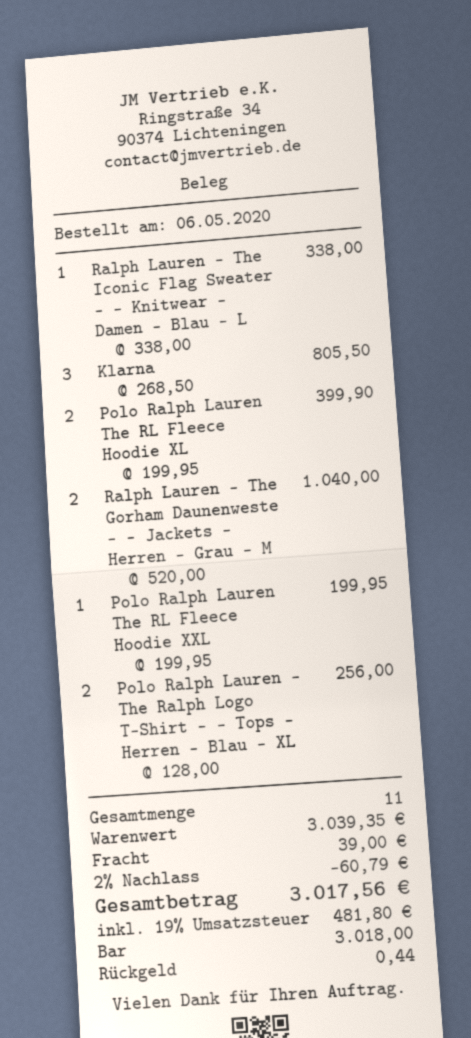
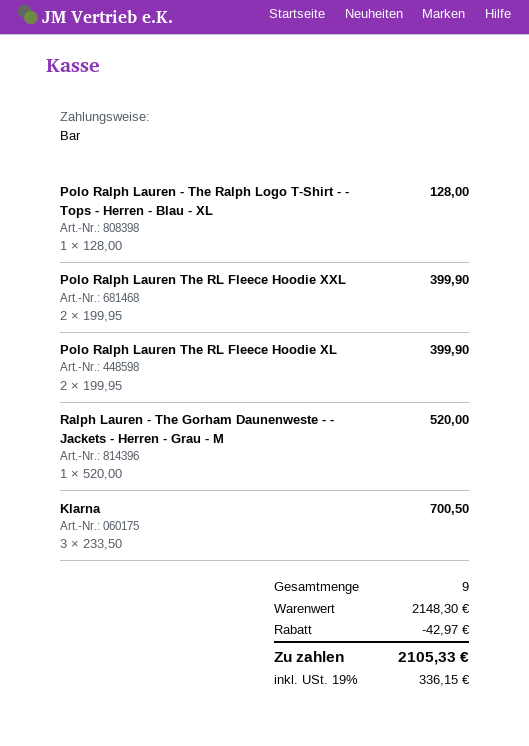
Ralph Lauren - The Iconic Flag Sweater - - Knitwear - Damen - Blau - L: 1 x 338.00 = 338.00 -> none
Klarna: 3 x 268.50 = 805.50 -> 3 x 233.50 = 700.50
Ralph Lauren - The Gorham Daunenweste - - Jackets - Herren - Grau - M: 2 x 520.00 = 1040.00 -> 1 x 520.00 = 520.00
Polo Ralph Lauren The RL Fleece Hoodie XXL: 1 x 199.95 = 199.95 -> 2 x 199.95 = 399.90
Polo Ralph Lauren - The Ralph Logo T-Shirt - - Tops - Herren - Blau - XL: 2 x 128.00 = 256.00 -> 1 x 128.00 = 128.00
total quantity: 11 -> 9
subtotal: 3039.35 -> 2148.30
discount: 60.79 -> 42.97
shipping: 39.00 -> none
tax: 19% = 481.80 -> 19% = 336.15
total: 3017.56 -> 2105.33

